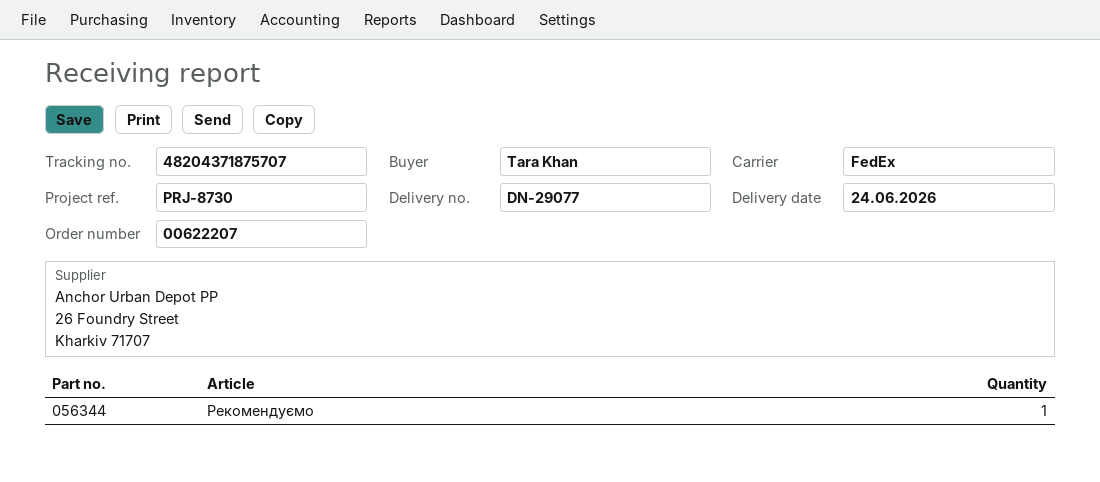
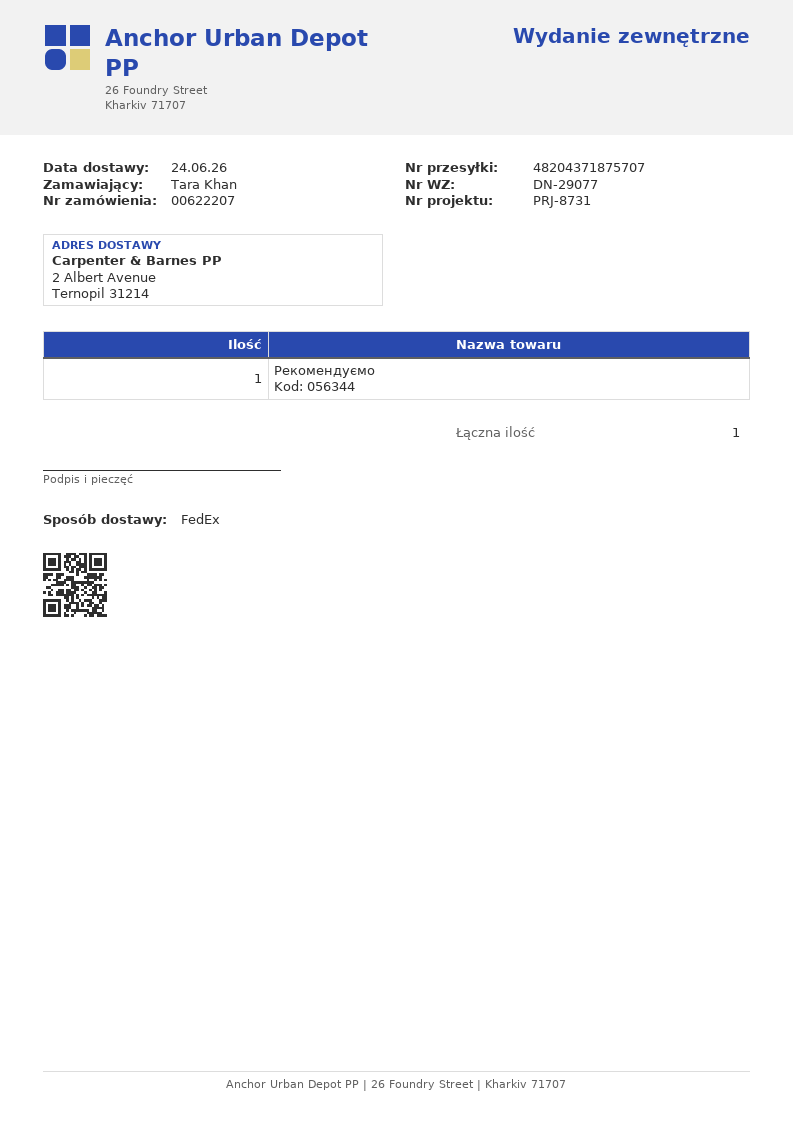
reference: PRJ-8730 -> PRJ-8731

